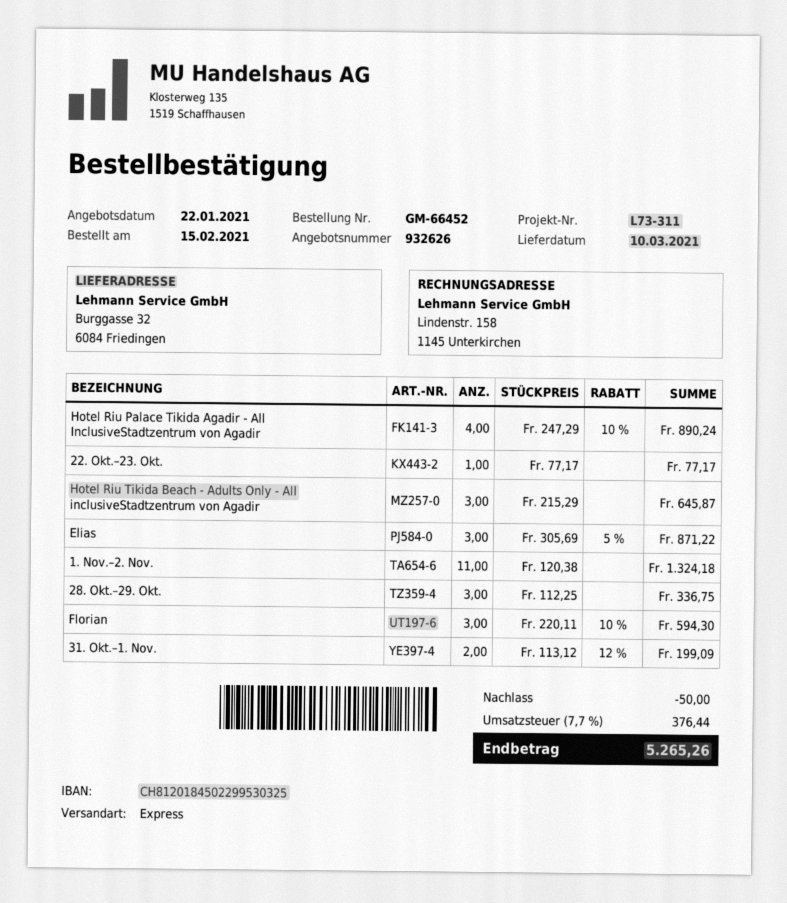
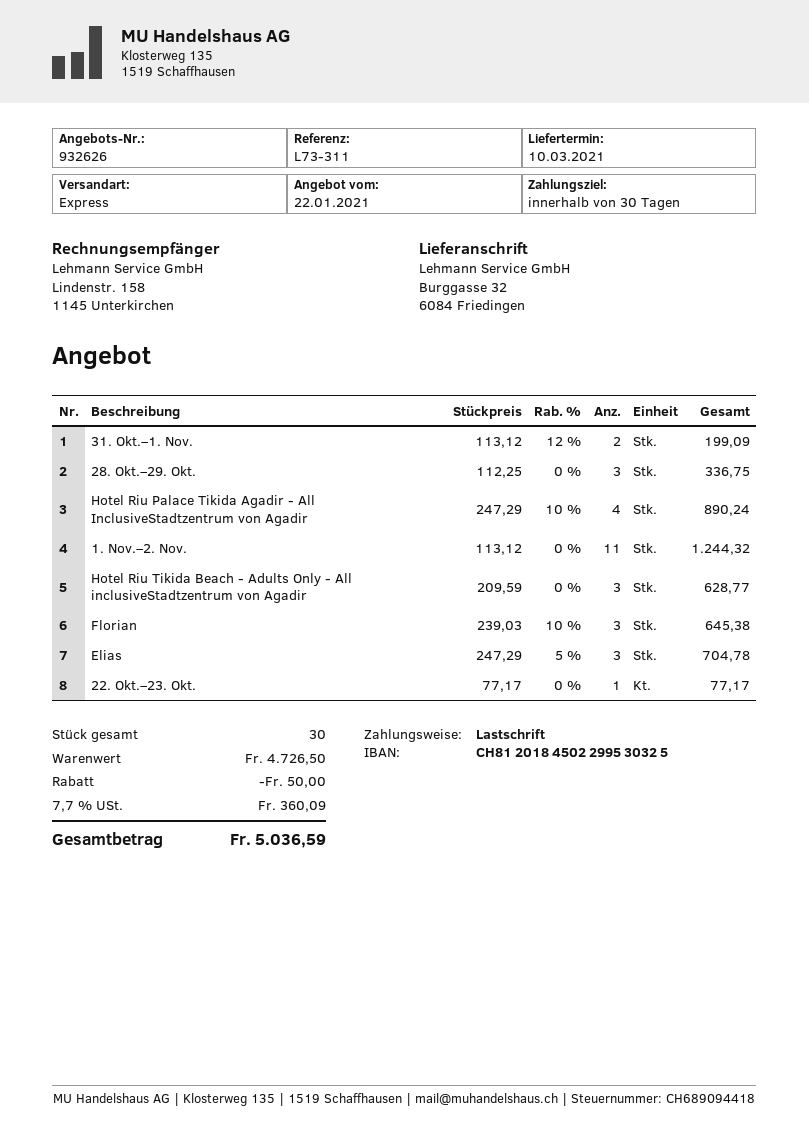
Hotel Riu Tikida Beach - Adults Only - All inclusiveStadtzentrum von Agadir: 3 x 215.29 = 645.87 -> 3 x 209.59 = 628.77
Elias: 3 x 305.69 - 5% = 871.22 -> 3 x 247.29 - 5% = 704.78
1. Nov.–2. Nov.: 11 x 120.38 = 1324.18 -> 11 x 113.12 = 1244.32
Florian: 3 x 220.11 - 10% = 594.30 -> 3 x 239.03 - 10% = 645.38
tax: 7.7% = 376.44 -> 7.7% = 360.09
total: 5265.26 -> 5036.59

